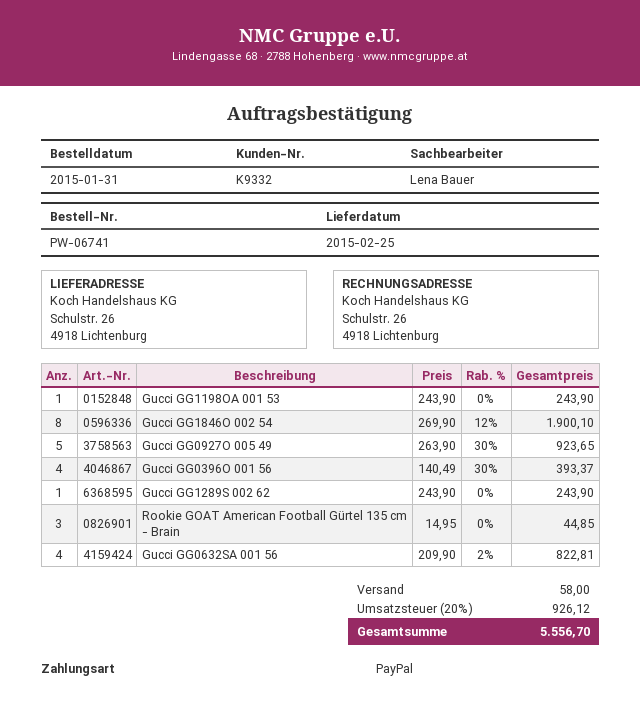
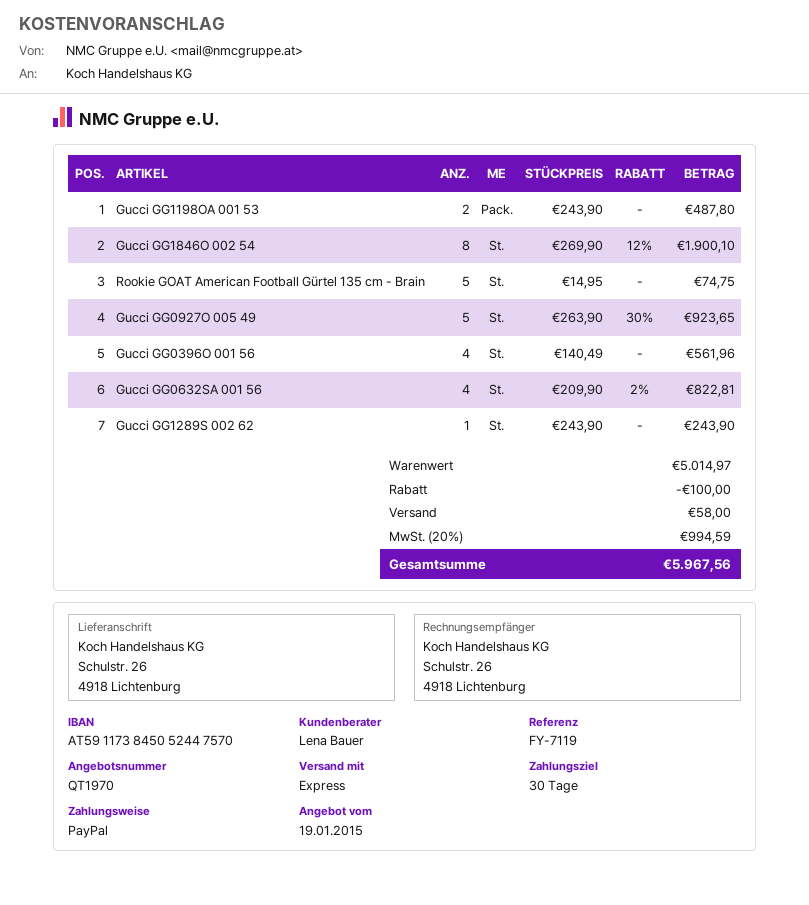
Gucci GG1198OA 001 53: 1 x 243.90 = 243.90 -> 2 x 243.90 = 487.80
Gucci GG0396O 001 56: 4 x 140.49 - 30% = 393.37 -> 4 x 140.49 = 561.96
Rookie GOAT American Football Gürtel 135 cm - Brain: 3 x 14.95 = 44.85 -> 5 x 14.95 = 74.75
discount: none -> 100.00
tax: 20% = 926.12 -> 20% = 994.59
total: 5556.70 -> 5967.56

